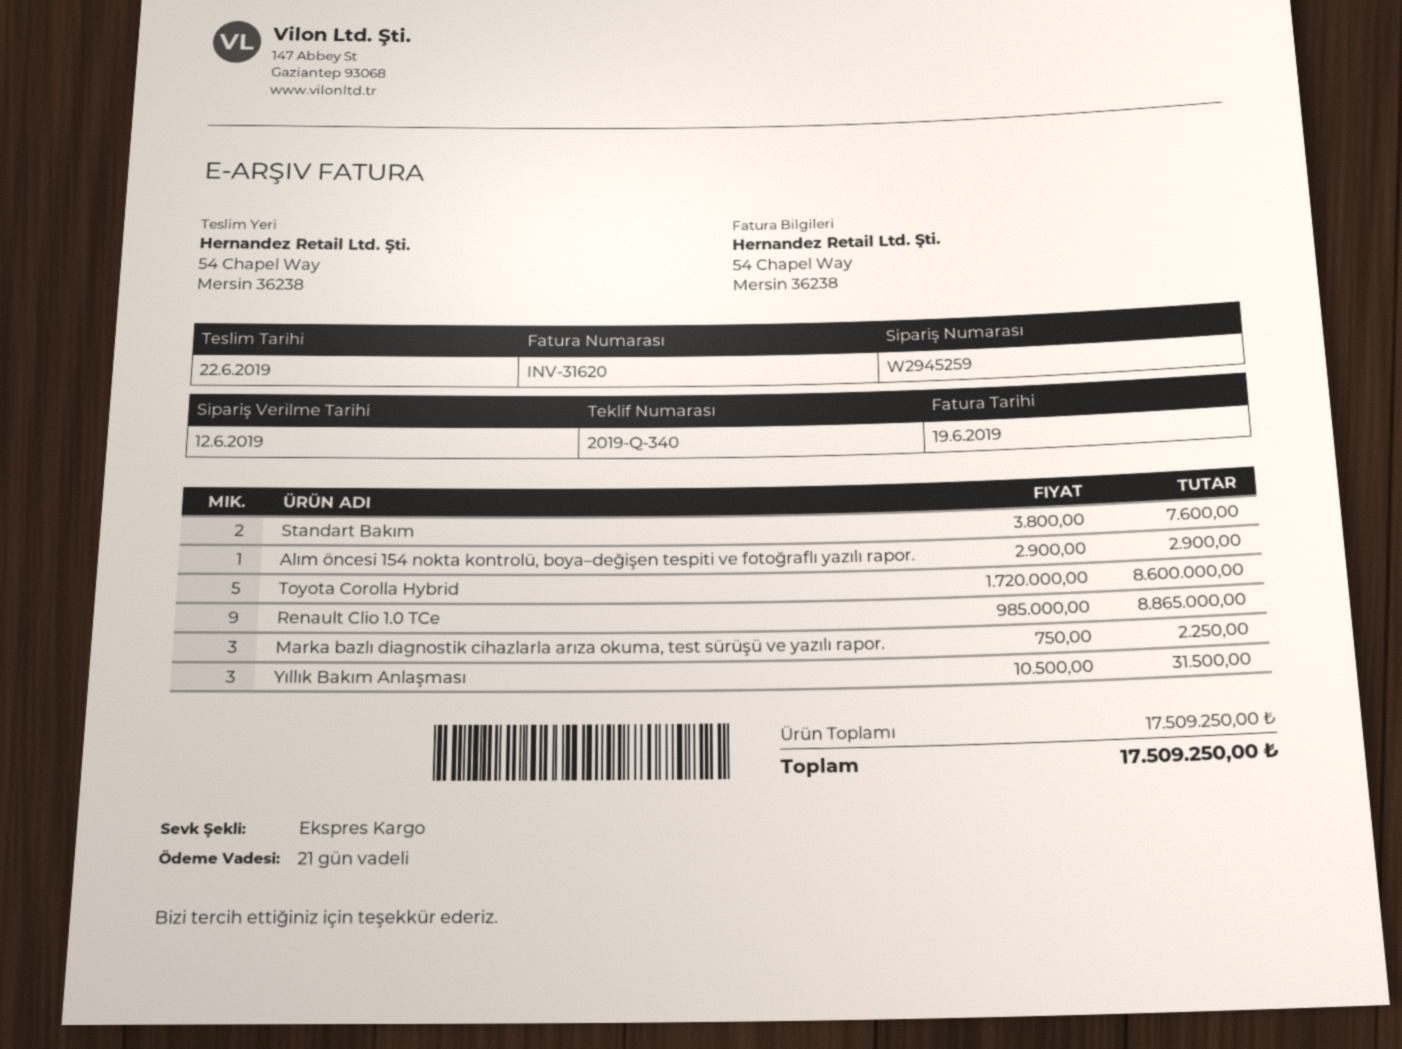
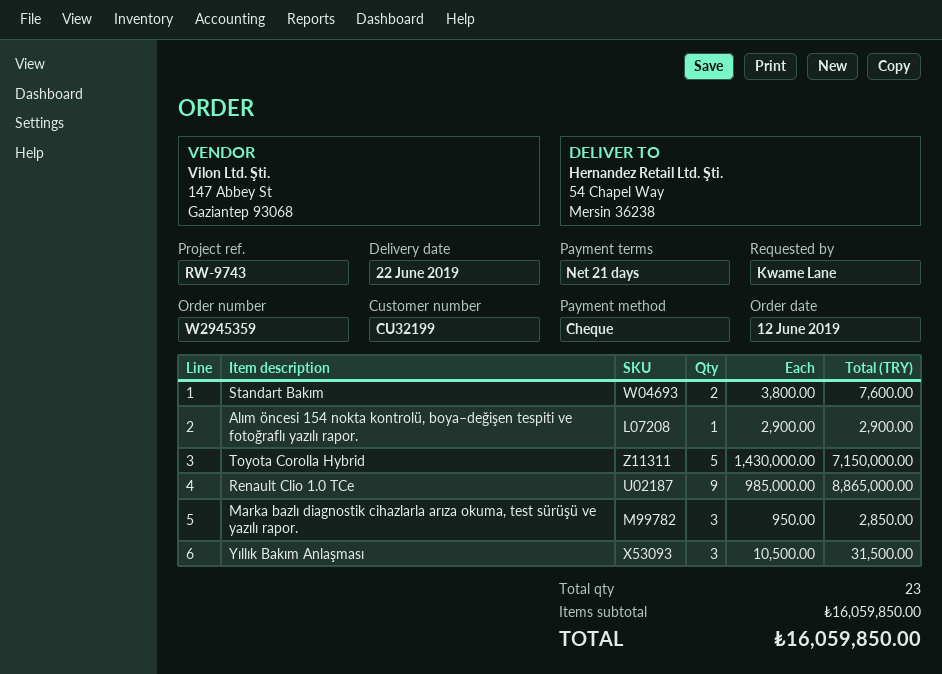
order number: W2945259 -> W2945359
Toyota Corolla Hybrid: 5 x 1720000.00 = 8600000.00 -> 5 x 1430000.00 = 7150000.00
Marka bazlı diagnostik cihazlarla arıza okuma, test sürüşü ve yazılı rapor.: 3 x 750.00 = 2250.00 -> 3 x 950.00 = 2850.00
subtotal: 17509250.00 -> 16059850.00
total: 17509250.00 -> 16059850.00

